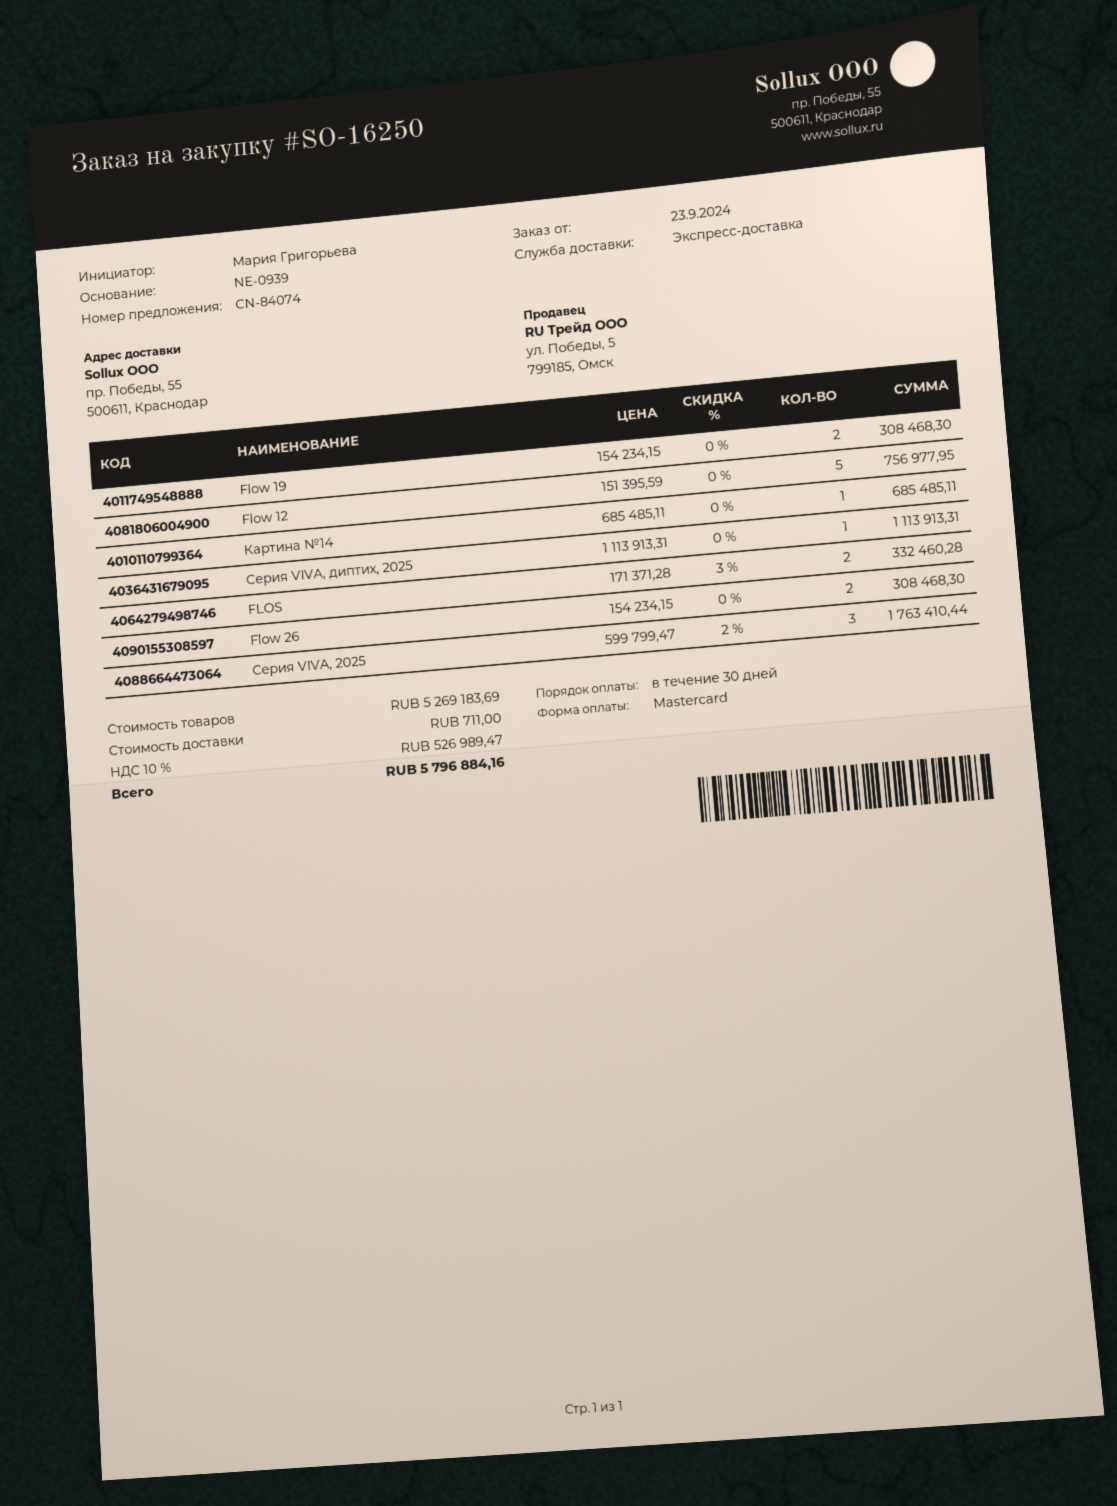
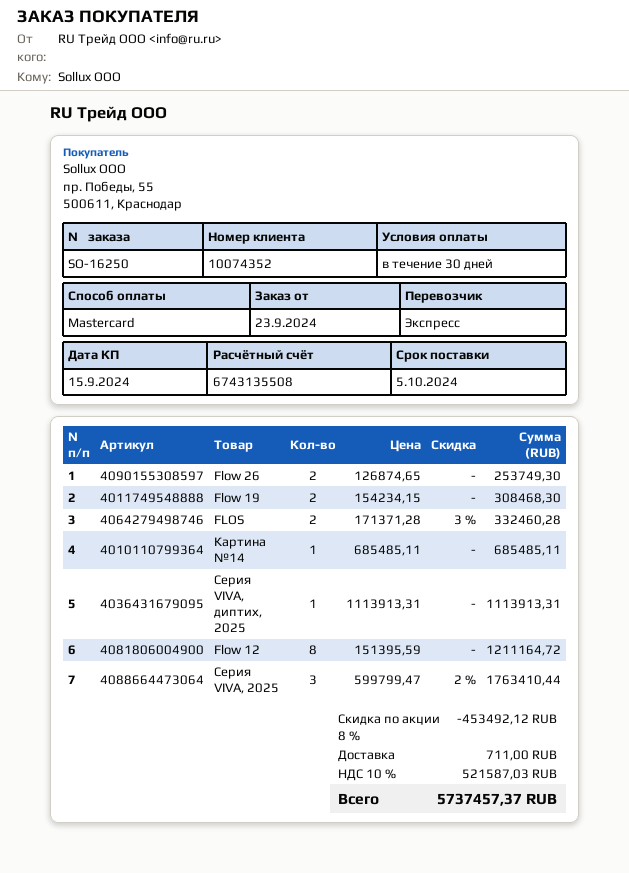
Flow 12: 5 x 151395.59 = 756977.95 -> 8 x 151395.59 = 1211164.72
Flow 26: 2 x 154234.15 = 308468.30 -> 2 x 126874.65 = 253749.30
discount: none -> 8% = 453492.12
tax: 10% = 526989.47 -> 10% = 521587.03
total: 5796884.16 -> 5737457.37

